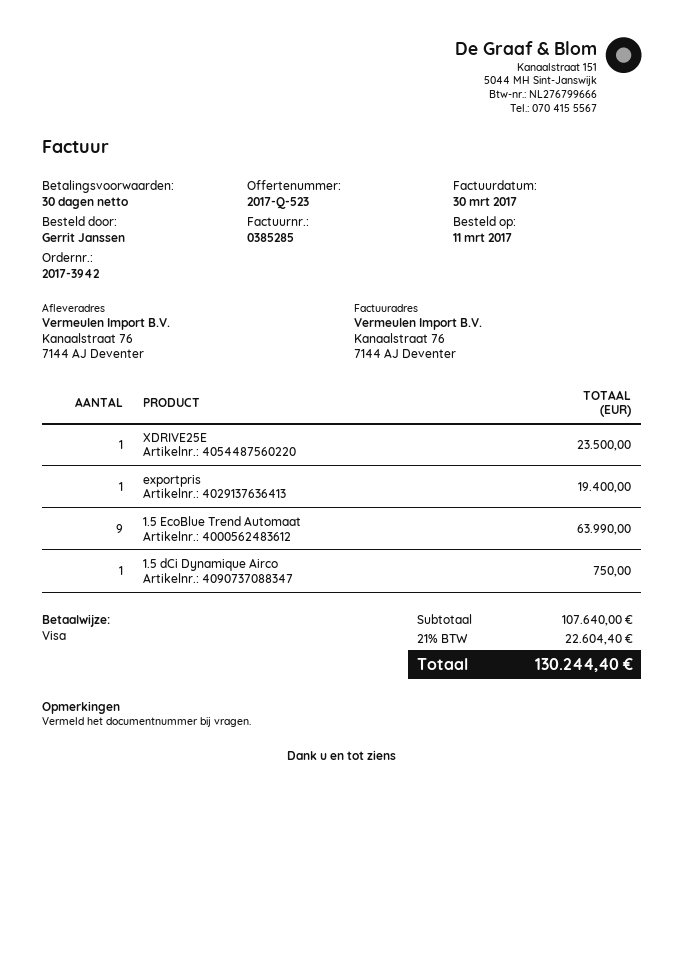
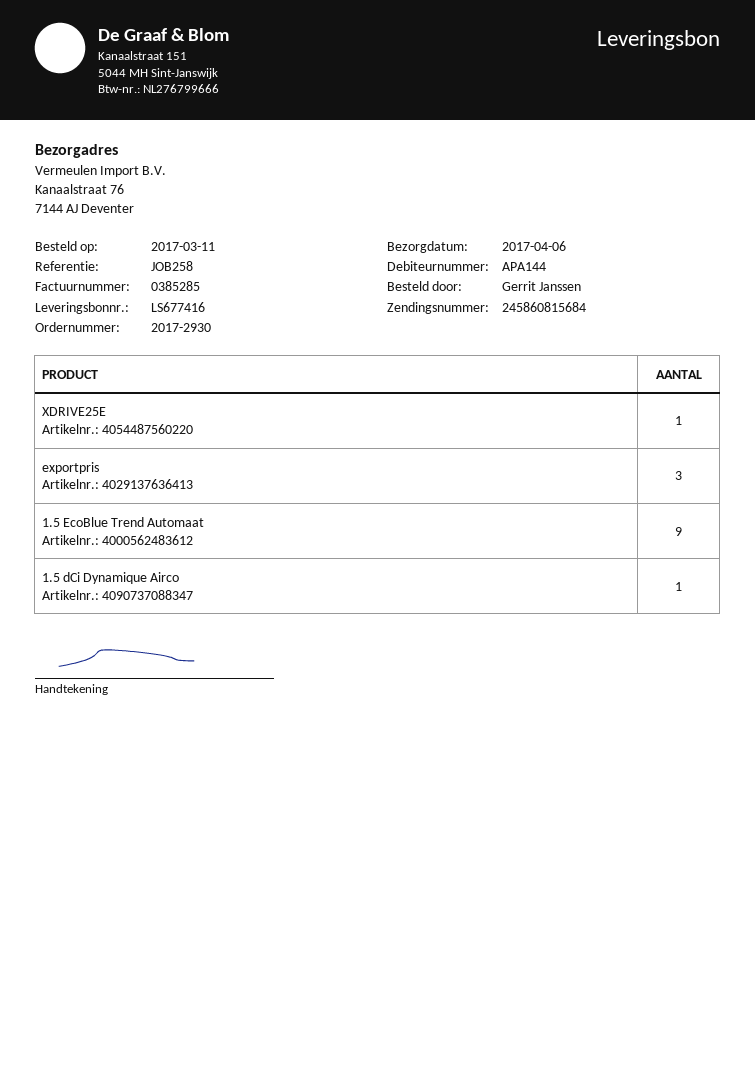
order number: 2017-3942 -> 2017-2930
exportpris: 1 -> 3

